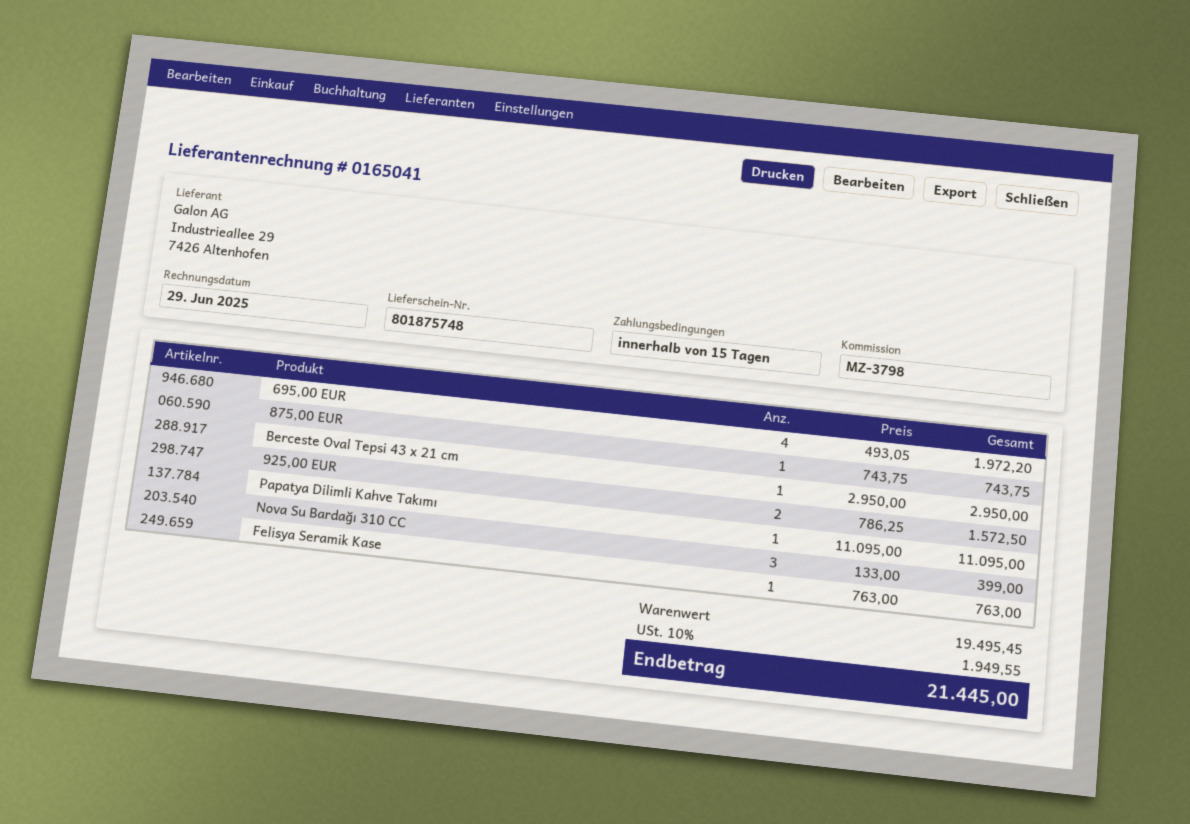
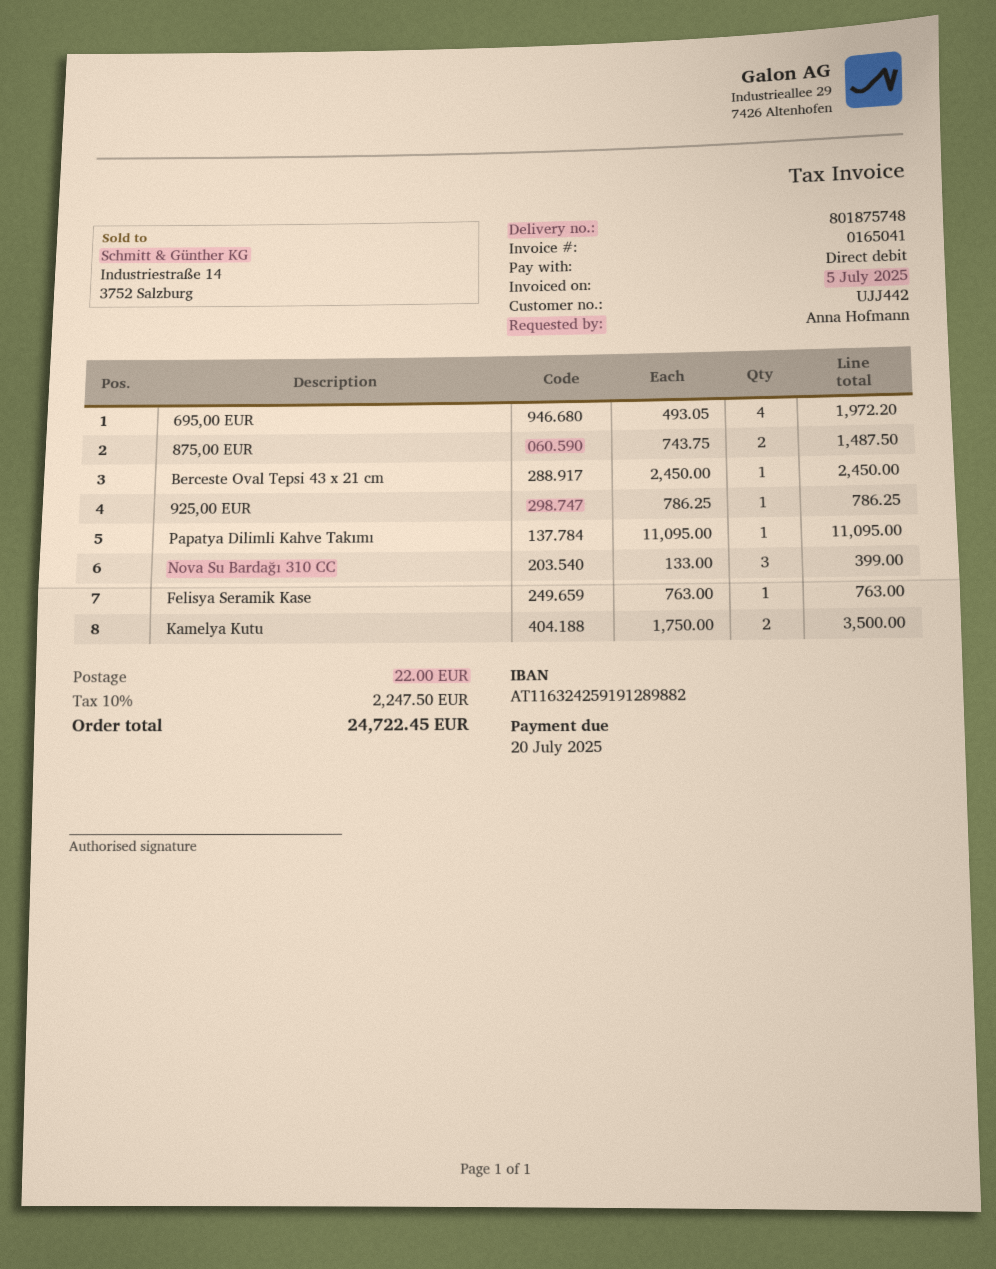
invoice date: 2025-06-29 -> 2025-07-05
875,00 EUR: 1 x 743.75 = 743.75 -> 2 x 743.75 = 1487.50
Berceste Oval Tepsi 43 x 21 cm: 1 x 2950.00 = 2950.00 -> 1 x 2450.00 = 2450.00
925,00 EUR: 2 x 786.25 = 1572.50 -> 1 x 786.25 = 786.25
Kamelya Kutu: none -> 2 x 1750.00 = 3500.00
shipping: none -> 22.00
tax: 10% = 1949.55 -> 10% = 2247.50
total: 21445.00 -> 24722.45

